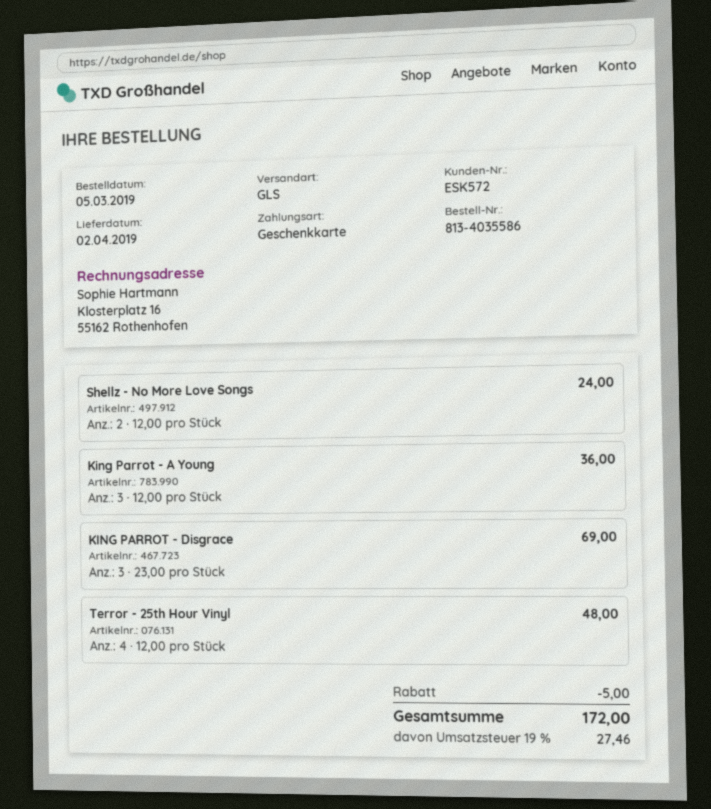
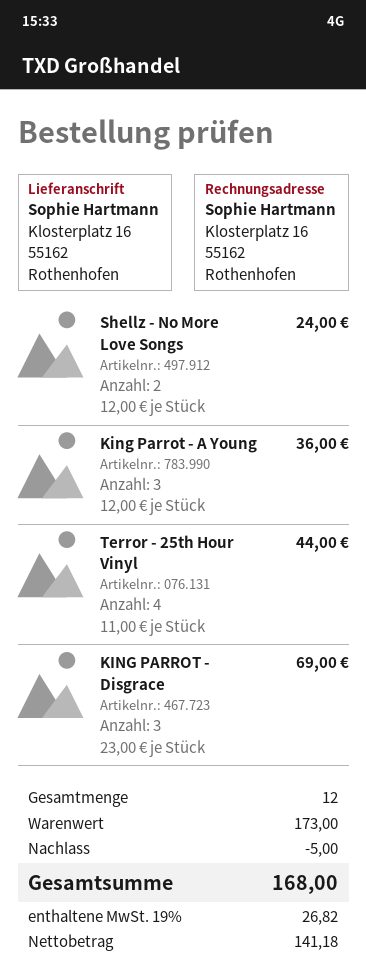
Terror - 25th Hour Vinyl: 4 x 12.00 = 48.00 -> 4 x 11.00 = 44.00
tax: 19% = 27.46 -> 19% = 26.82
total: 172.00 -> 168.00

